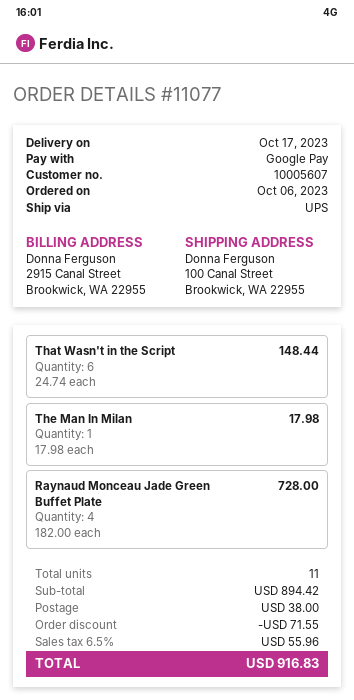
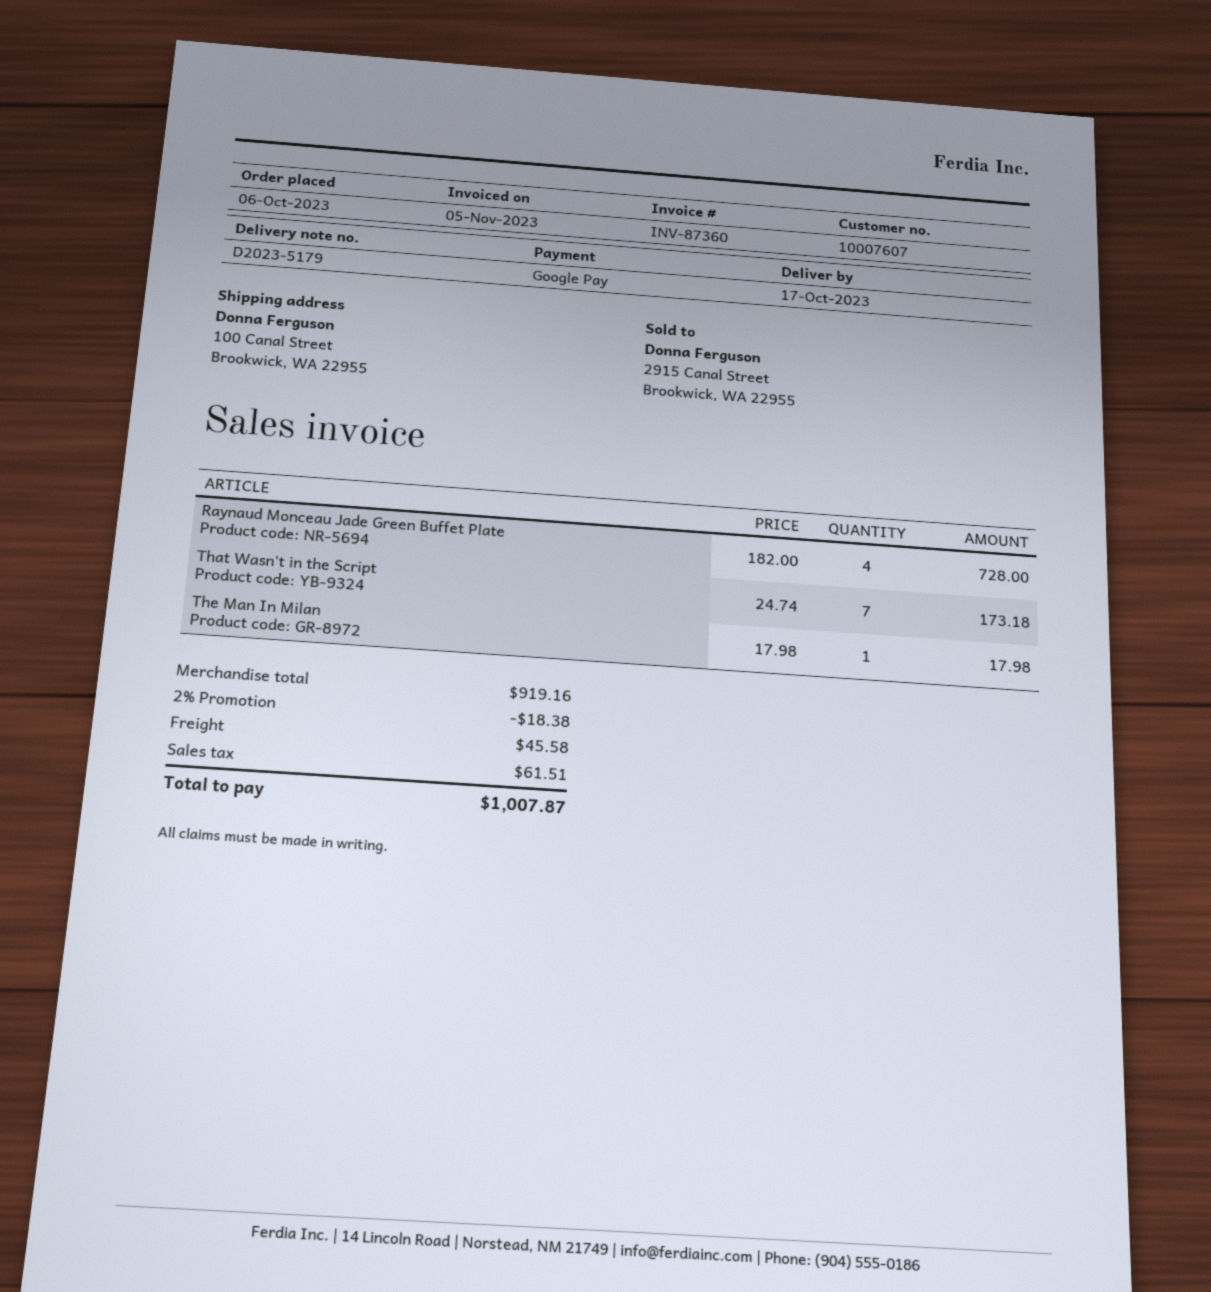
customer number: 10005607 -> 10007607
That Wasn't in the Script: 6 x 24.74 = 148.44 -> 7 x 24.74 = 173.18
subtotal: 894.42 -> 919.16
discount: 71.55 -> 18.38
shipping: 38.00 -> 45.58
tax: 55.96 -> 61.51
total: 916.83 -> 1007.87

